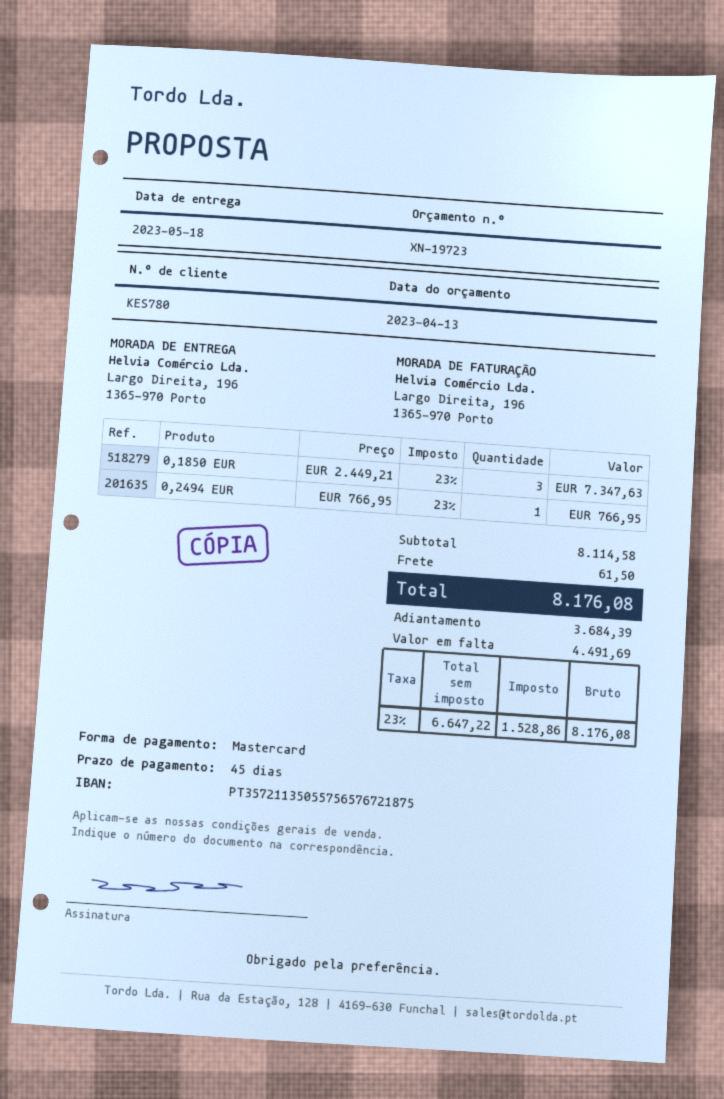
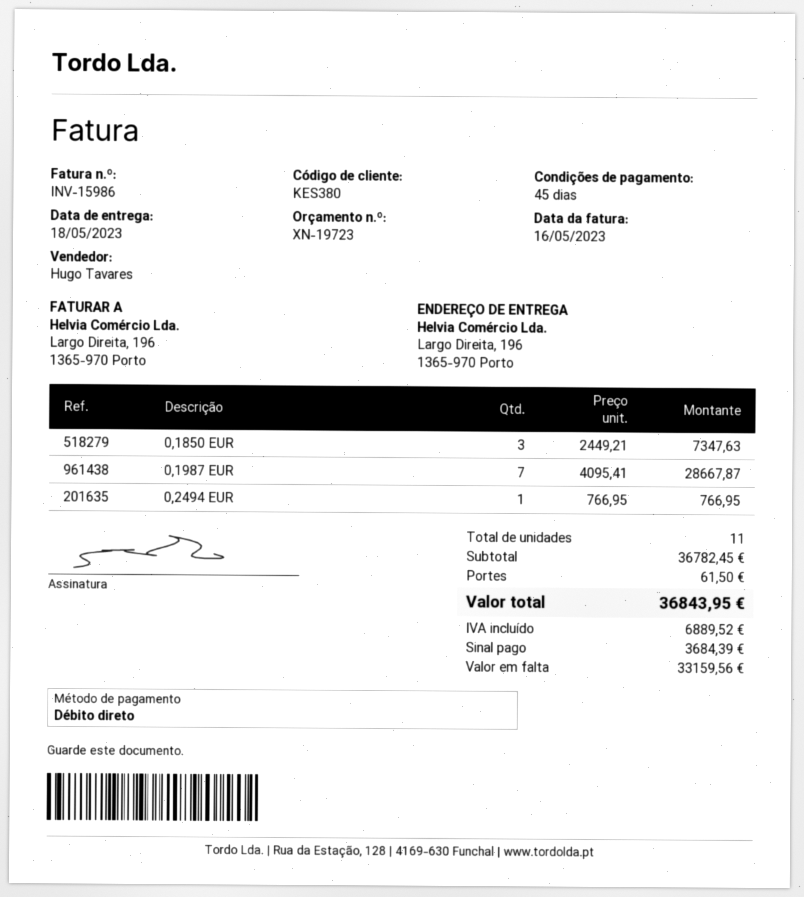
customer number: KES780 -> KES380
payment method: Mastercard -> direct debit
0,1987 EUR: none -> 7 x 4095.41 = 28667.87
subtotal: 8114.58 -> 36782.45
tax: 1528.86 -> 6889.52
total: 8176.08 -> 36843.95
balance: 4491.69 -> 33159.56

